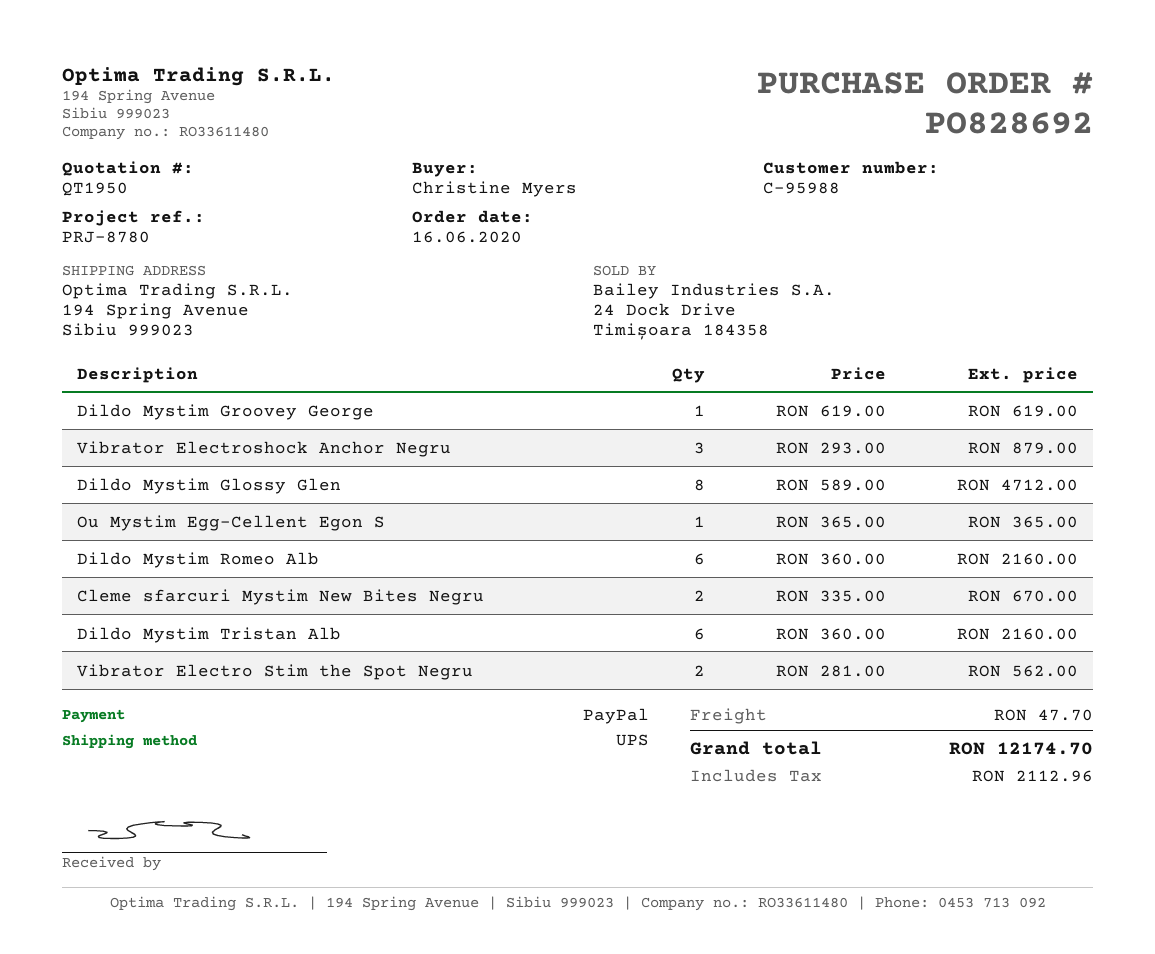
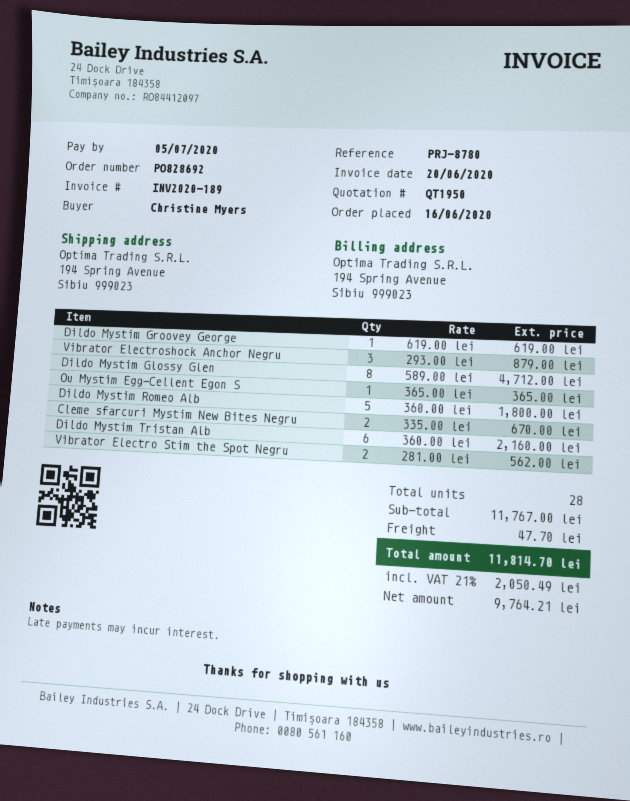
Dildo Mystim Romeo Alb: 6 x 360.00 = 2160.00 -> 5 x 360.00 = 1800.00
tax: 2112.96 -> 2050.49
total: 12174.70 -> 11814.70

